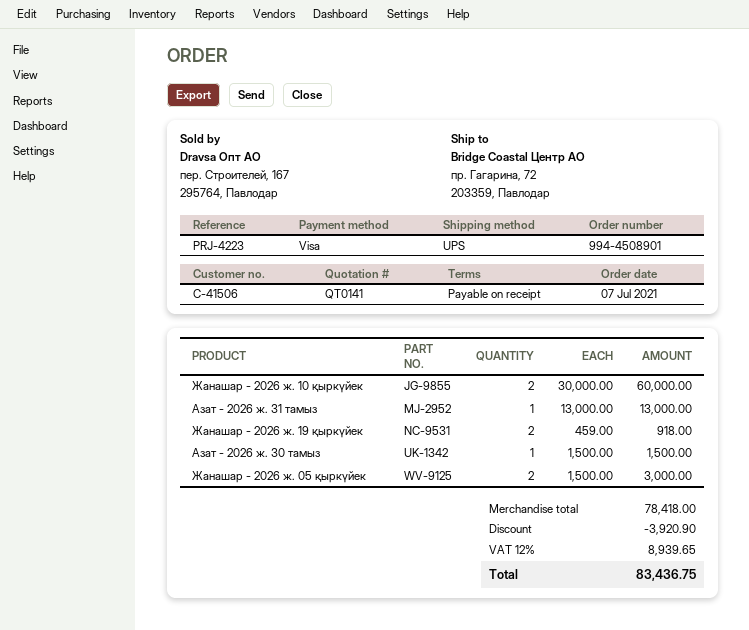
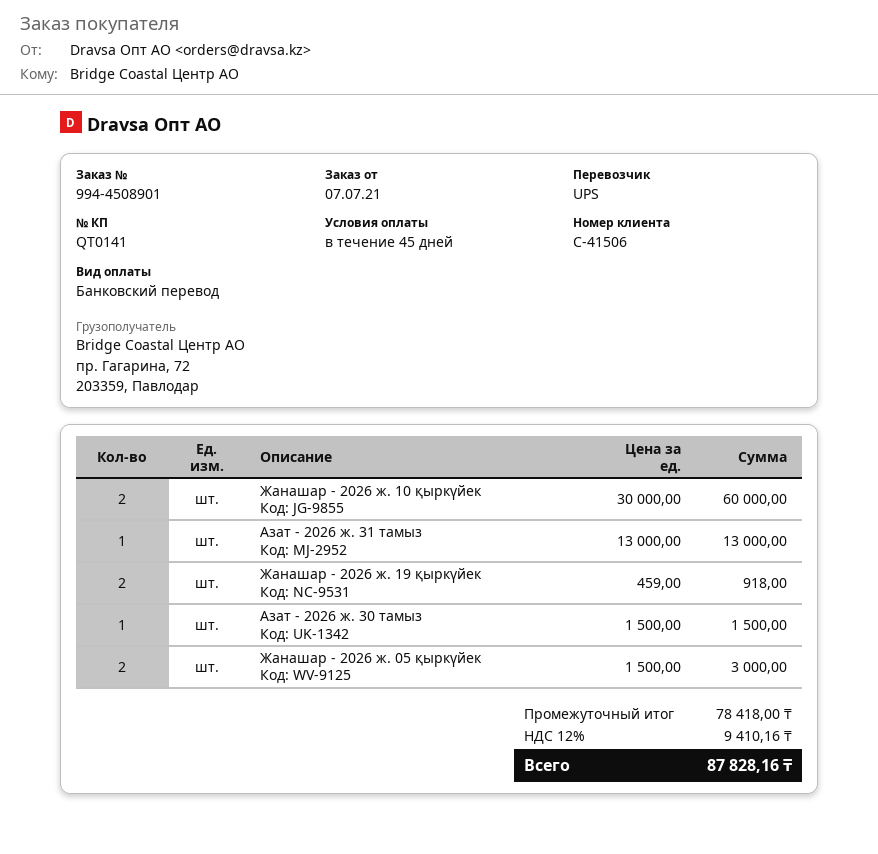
payment terms: on receipt -> 45 days
payment method: Visa -> bank transfer
discount: 3920.90 -> none
tax: 12% = 8939.65 -> 12% = 9410.16
total: 83436.75 -> 87828.16

